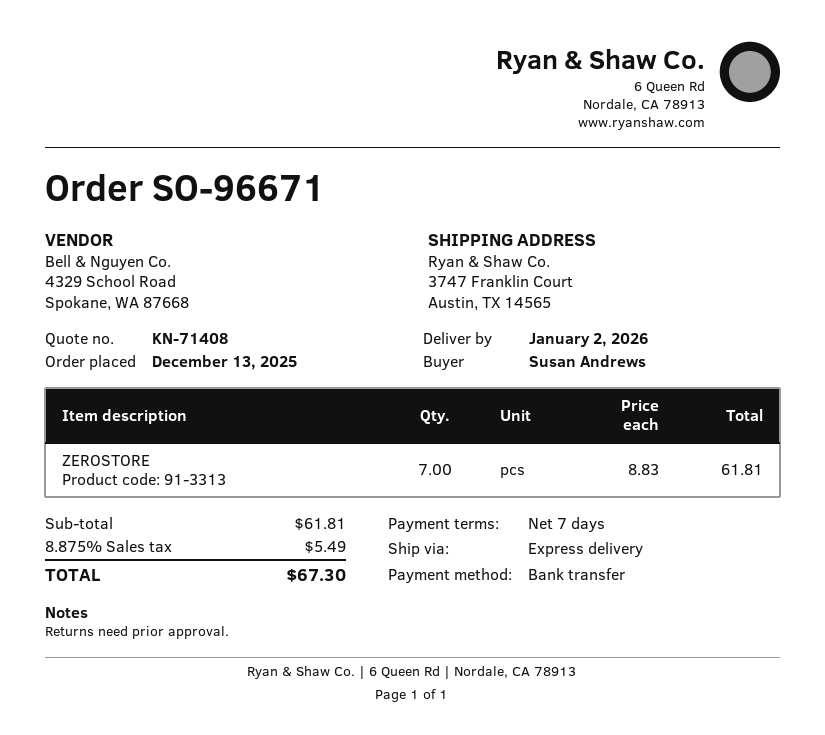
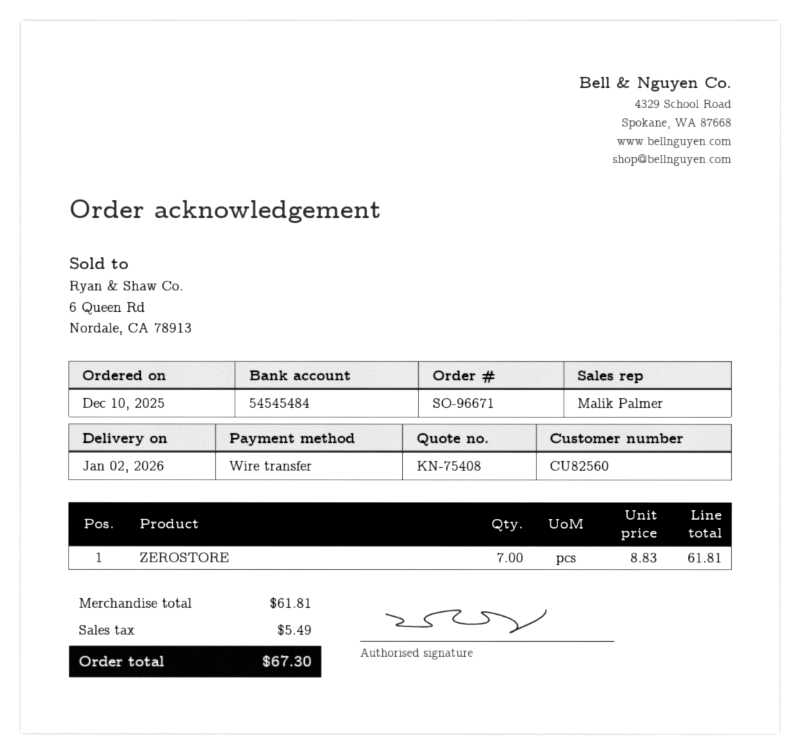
quote number: KN-71408 -> KN-75408
order date: 2025-12-13 -> 2025-12-10

